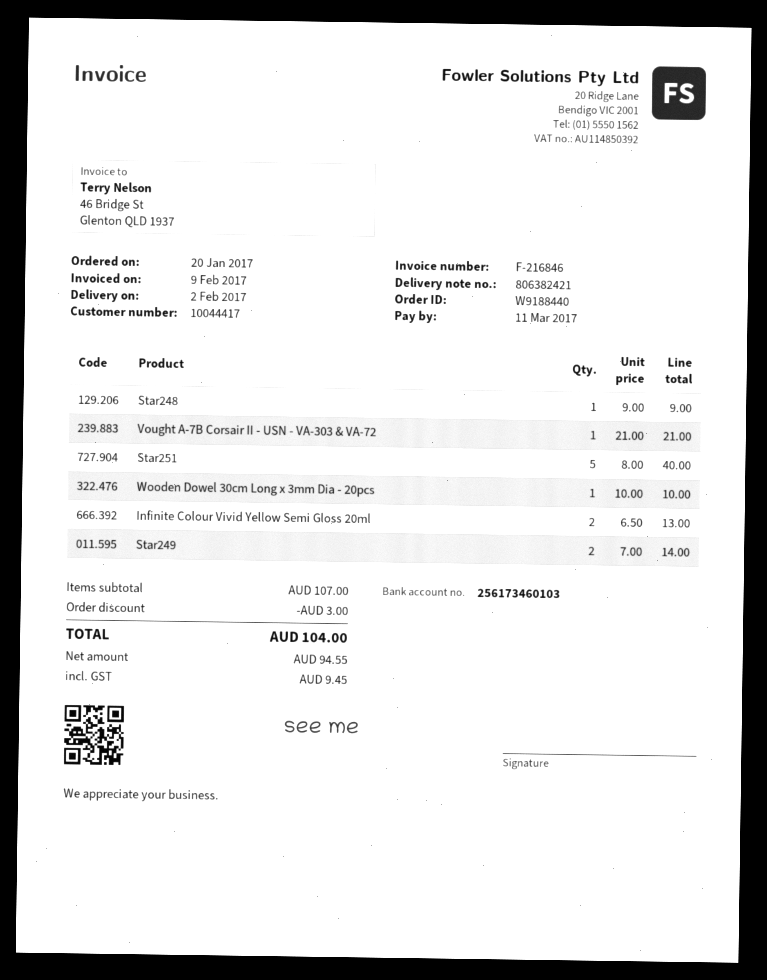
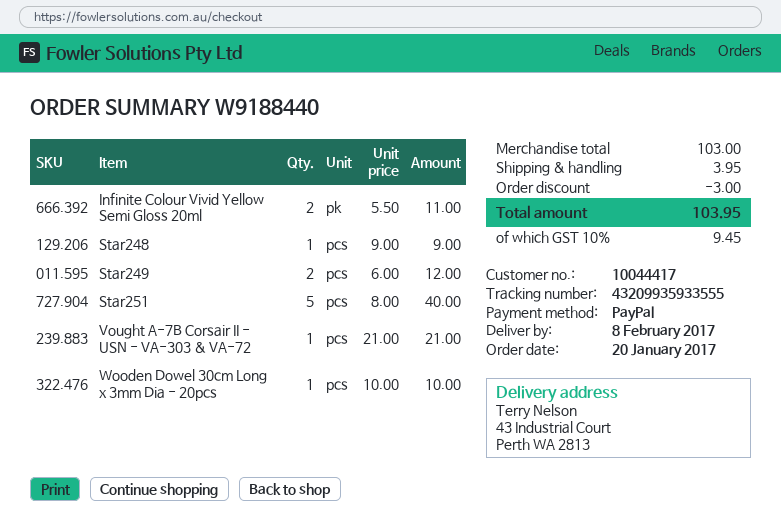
delivery date: 2017-02-02 -> 2017-02-08
Infinite Colour Vivid Yellow Semi Gloss 20ml: 2 x 6.50 = 13.00 -> 2 x 5.50 = 11.00
Star249: 2 x 7.00 = 14.00 -> 2 x 6.00 = 12.00
subtotal: 107.00 -> 103.00
shipping: none -> 3.95
total: 104.00 -> 103.95

